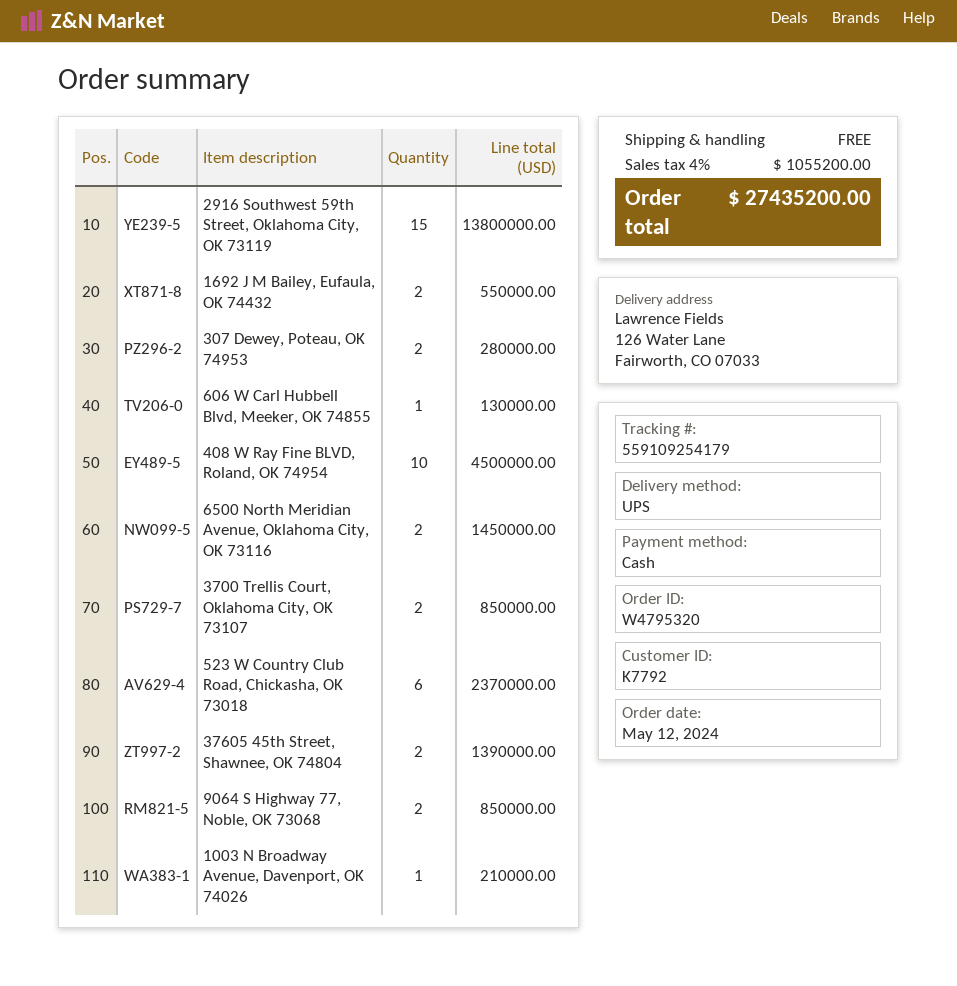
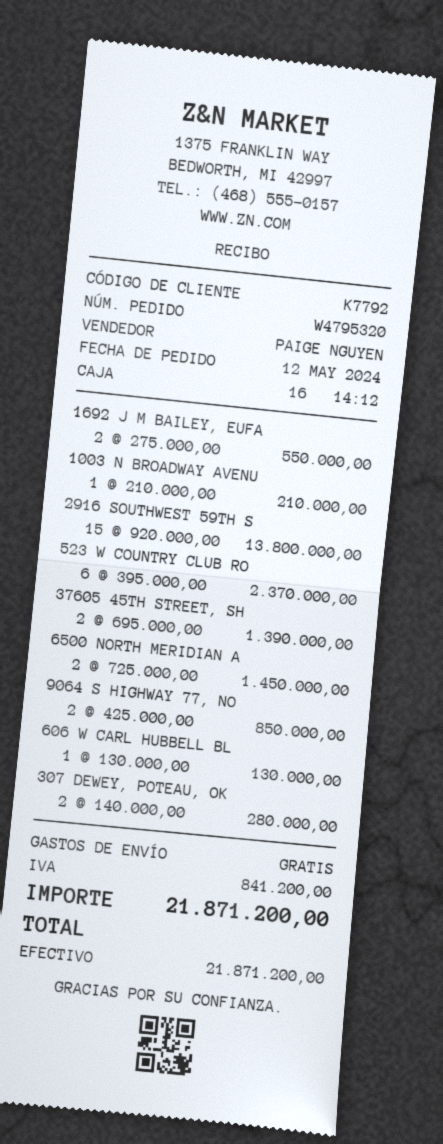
408 W Ray Fine BLVD, Roland, OK 74954: 10 for 4500000.00 -> none
3700 Trellis Court, Oklahoma City, OK 73107: 2 for 850000.00 -> none
tax: 1055200.00 -> 841200.00
total: 27435200.00 -> 21871200.00

